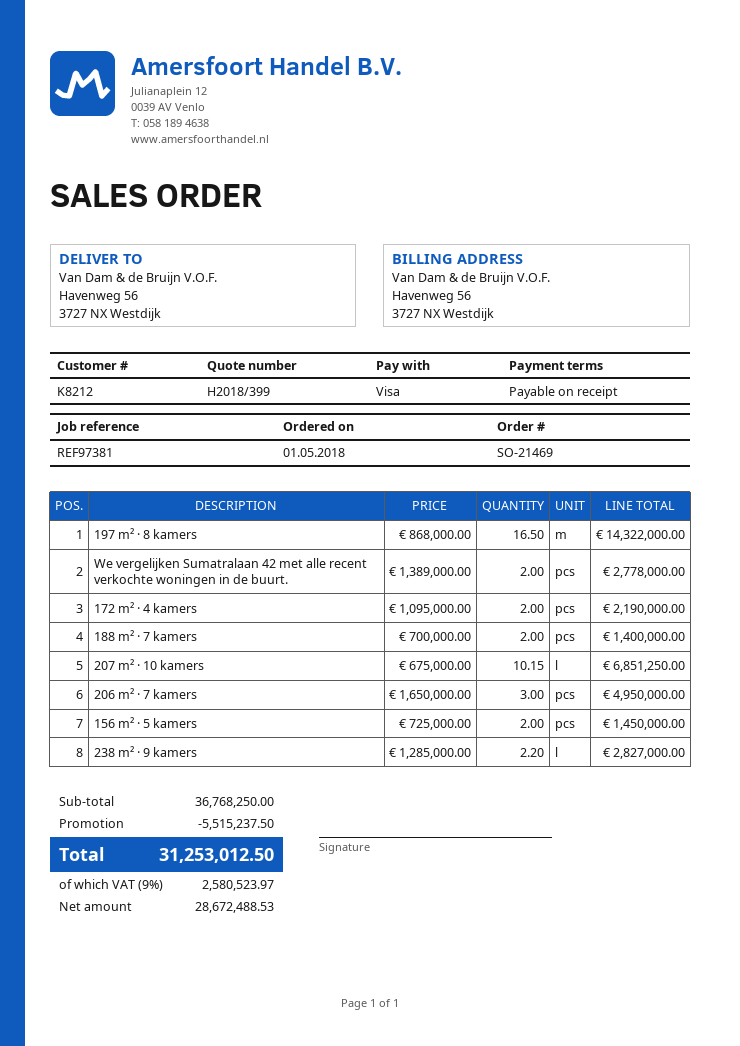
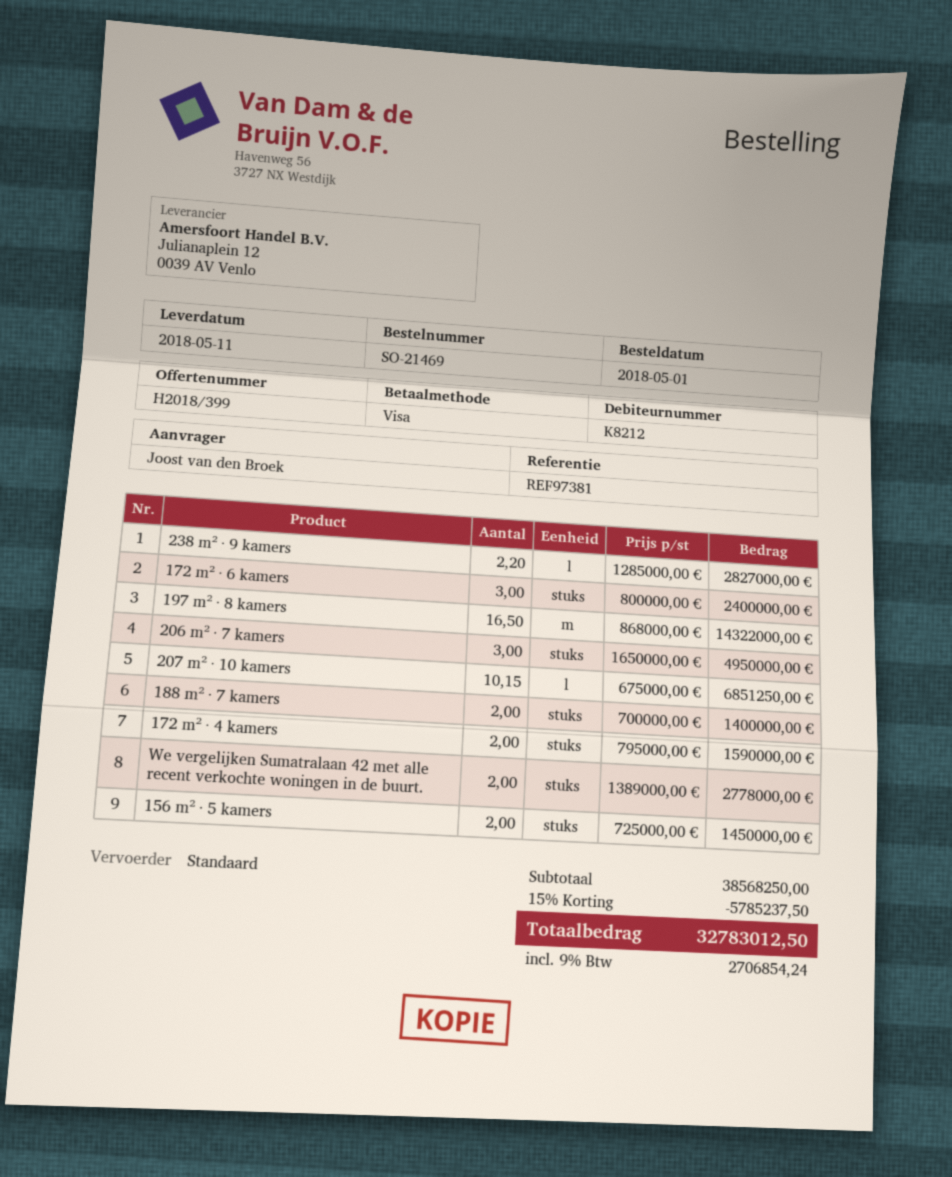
172 m² · 4 kamers: 2 x 1095000.00 = 2190000.00 -> 2 x 795000.00 = 1590000.00
172 m² · 6 kamers: none -> 3 x 800000.00 = 2400000.00
subtotal: 36768250.00 -> 38568250.00
discount: 5515237.50 -> 5785237.50
tax: 9% = 2580523.97 -> 9% = 2706854.24
total: 31253012.50 -> 32783012.50

